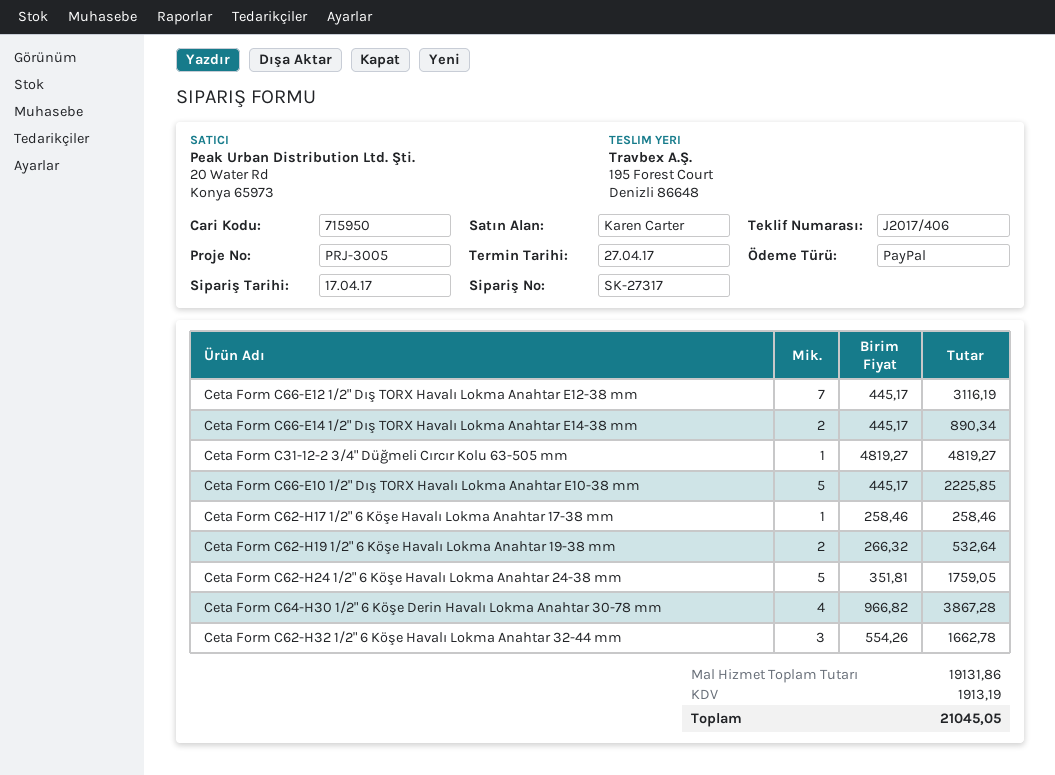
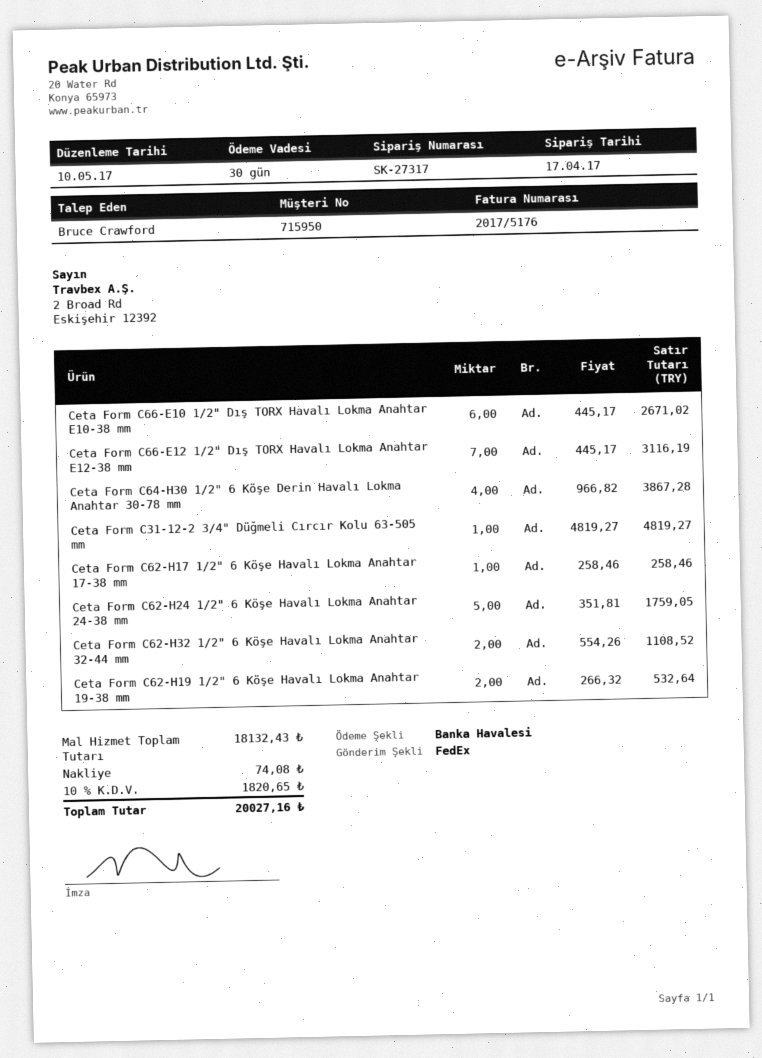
ordered by: Karen Carter -> Bruce Crawford
payment method: PayPal -> bank transfer
Ceta Form C66-E14 1/2" Dış TORX Havalı Lokma Anahtar E14-38 mm: 2 x 445.17 = 890.34 -> none
Ceta Form C66-E10 1/2" Dış TORX Havalı Lokma Anahtar E10-38 mm: 5 x 445.17 = 2225.85 -> 6 x 445.17 = 2671.02
Ceta Form C62-H32 1/2" 6 Köşe Havalı Lokma Anahtar 32-44 mm: 3 x 554.26 = 1662.78 -> 2 x 554.26 = 1108.52
subtotal: 19131.86 -> 18132.43
shipping: none -> 74.08
tax: 1913.19 -> 1820.65
total: 21045.05 -> 20027.16

